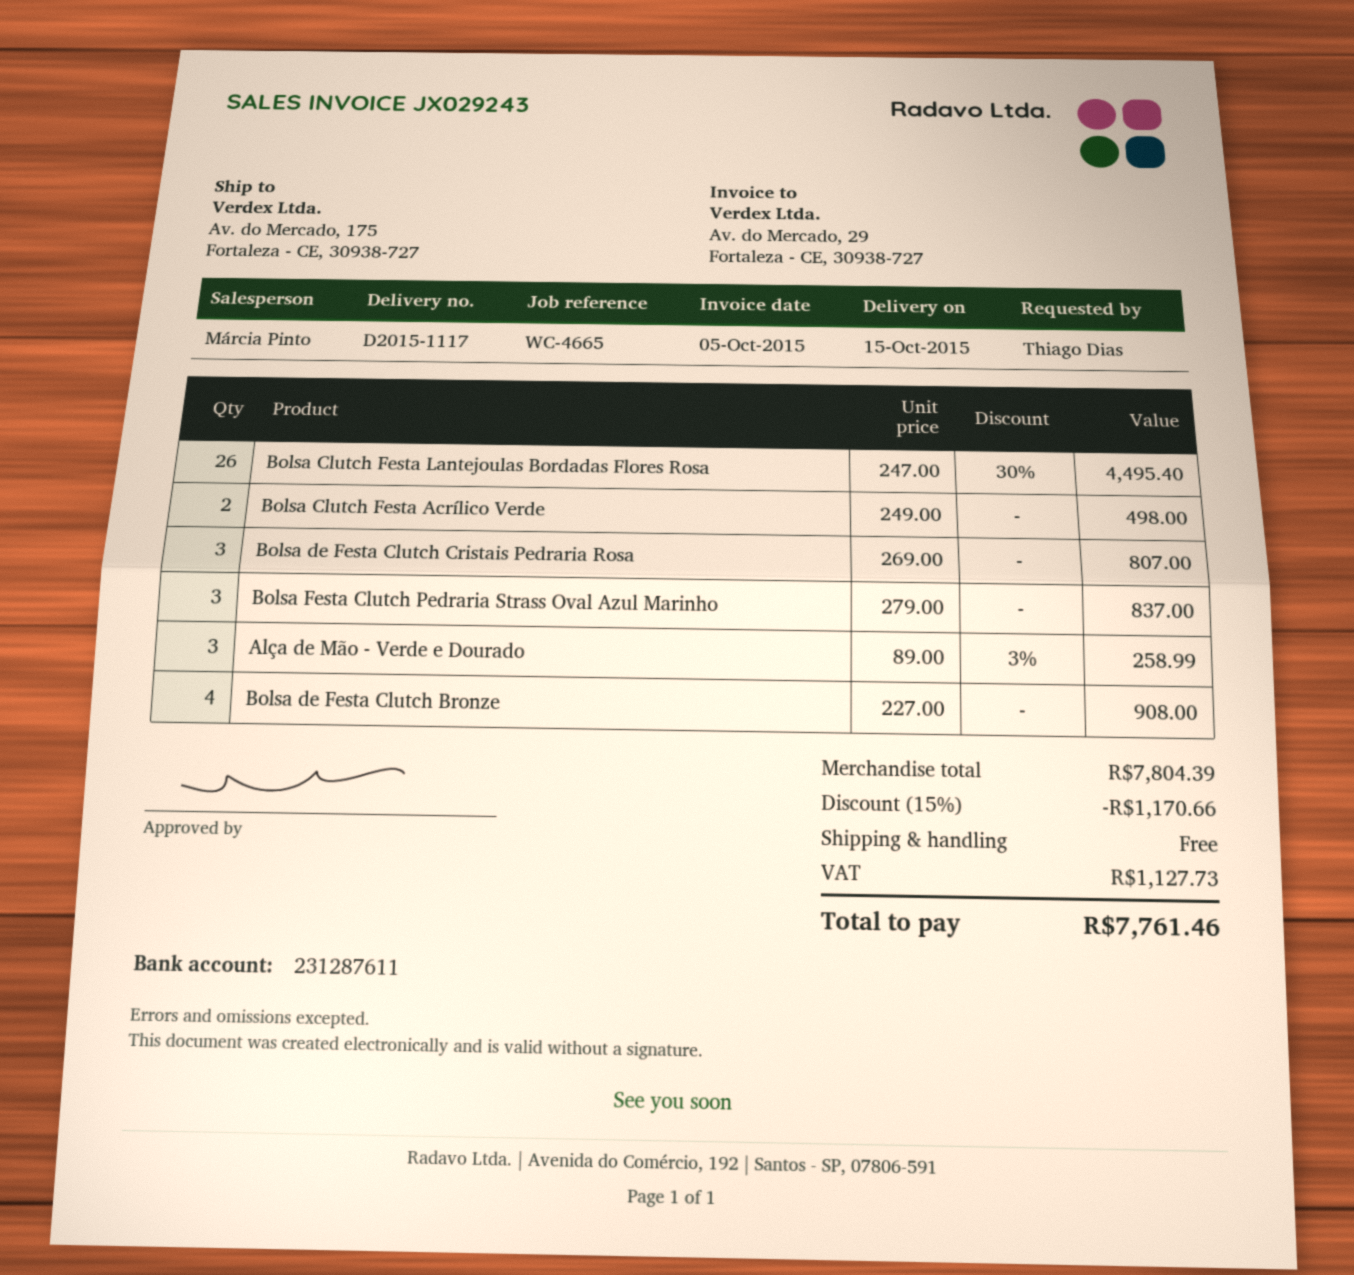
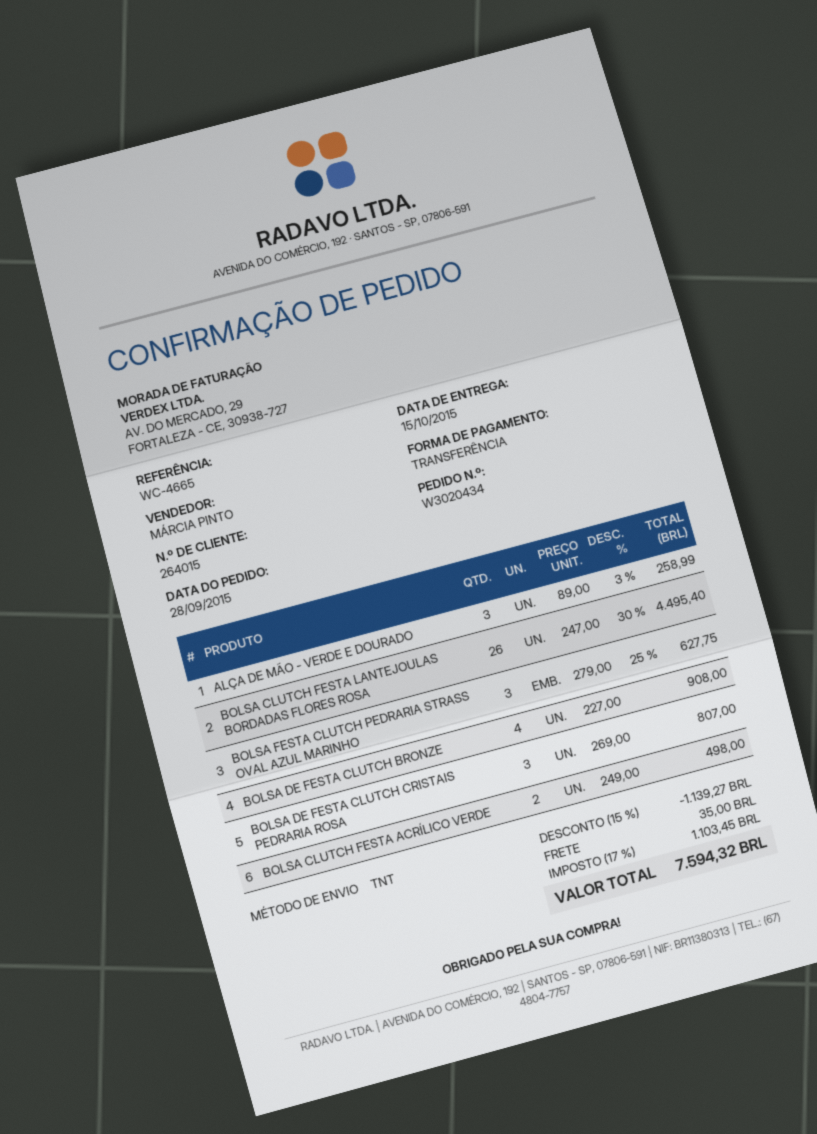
Bolsa Festa Clutch Pedraria Strass Oval Azul Marinho: 3 x 279.00 = 837.00 -> 3 x 279.00 - 25% = 627.75
discount: 15% = 1170.66 -> 15% = 1139.27
shipping: 0.00 -> 35.00
tax: 1127.73 -> 1103.45
total: 7761.46 -> 7594.32

